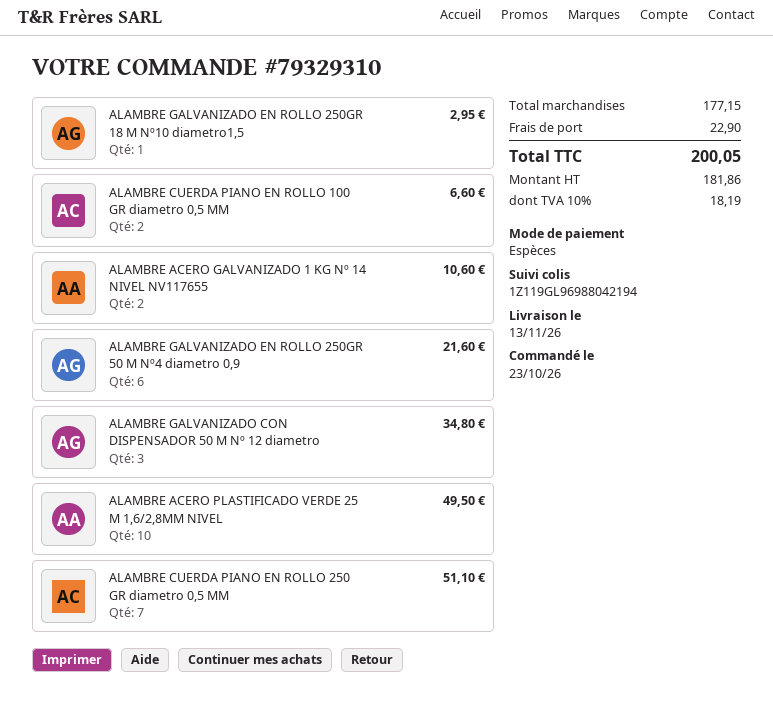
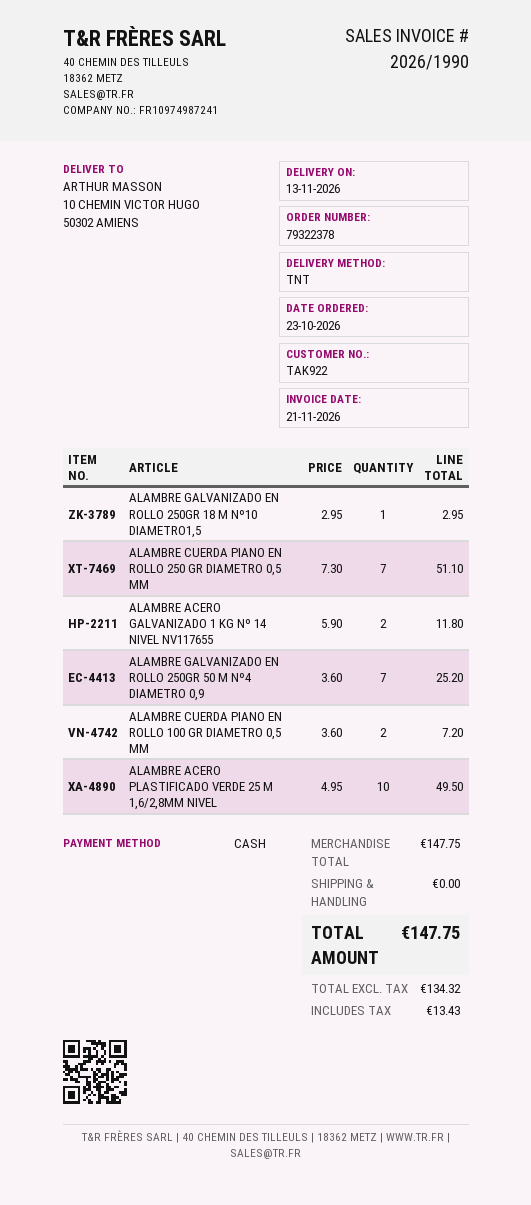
order number: 79329310 -> 79322378
ALAMBRE CUERDA PIANO EN ROLLO 100 GR diametro 0,5 MM: 2 for 6.60 -> 2 for 7.20
ALAMBRE ACERO GALVANIZADO 1 KG Nº 14 NIVEL NV117655: 2 for 10.60 -> 2 for 11.80
ALAMBRE GALVANIZADO EN ROLLO 250GR 50 M Nº4 diametro 0,9: 6 for 21.60 -> 7 for 25.20
ALAMBRE GALVANIZADO CON DISPENSADOR 50 M Nº 12 diametro: 3 for 34.80 -> none
subtotal: 177.15 -> 147.75
shipping: 22.90 -> 0.00
net: 181.86 -> 134.32
tax: 18.19 -> 13.43
total: 200.05 -> 147.75

